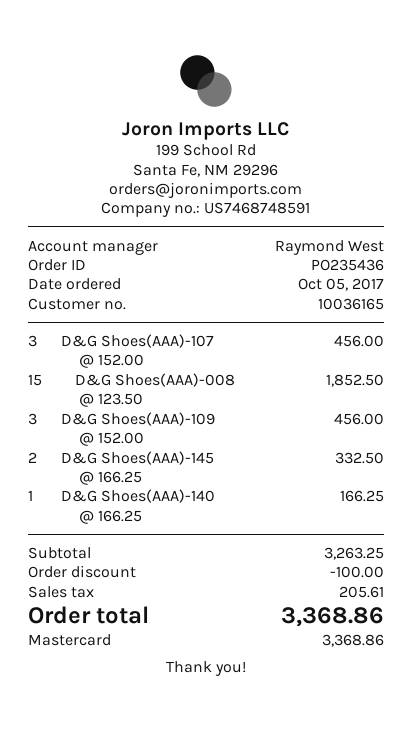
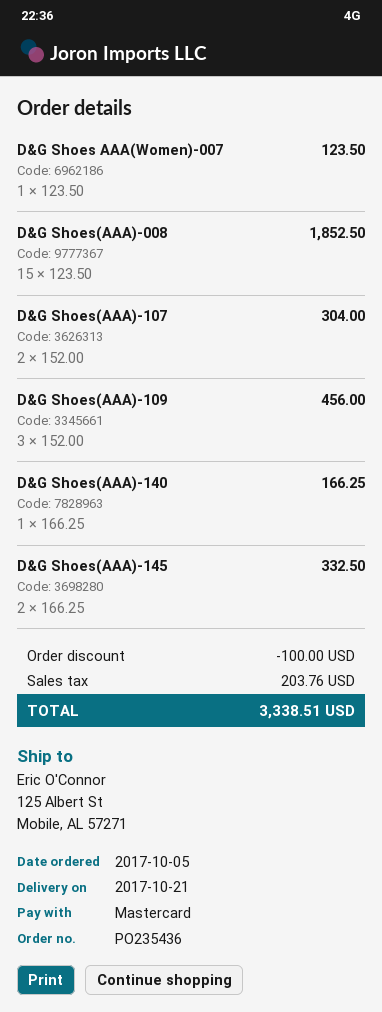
D&G Shoes(AAA)-107: 3 x 152.00 = 456.00 -> 2 x 152.00 = 304.00
D&G Shoes AAA(Women)-007: none -> 1 x 123.50 = 123.50
tax: 205.61 -> 203.76
total: 3368.86 -> 3338.51

